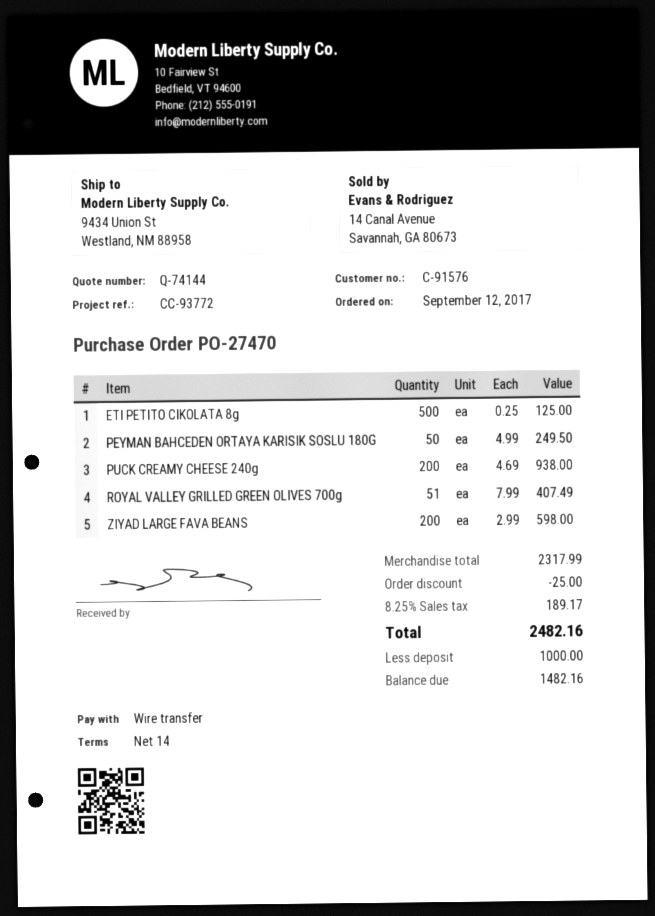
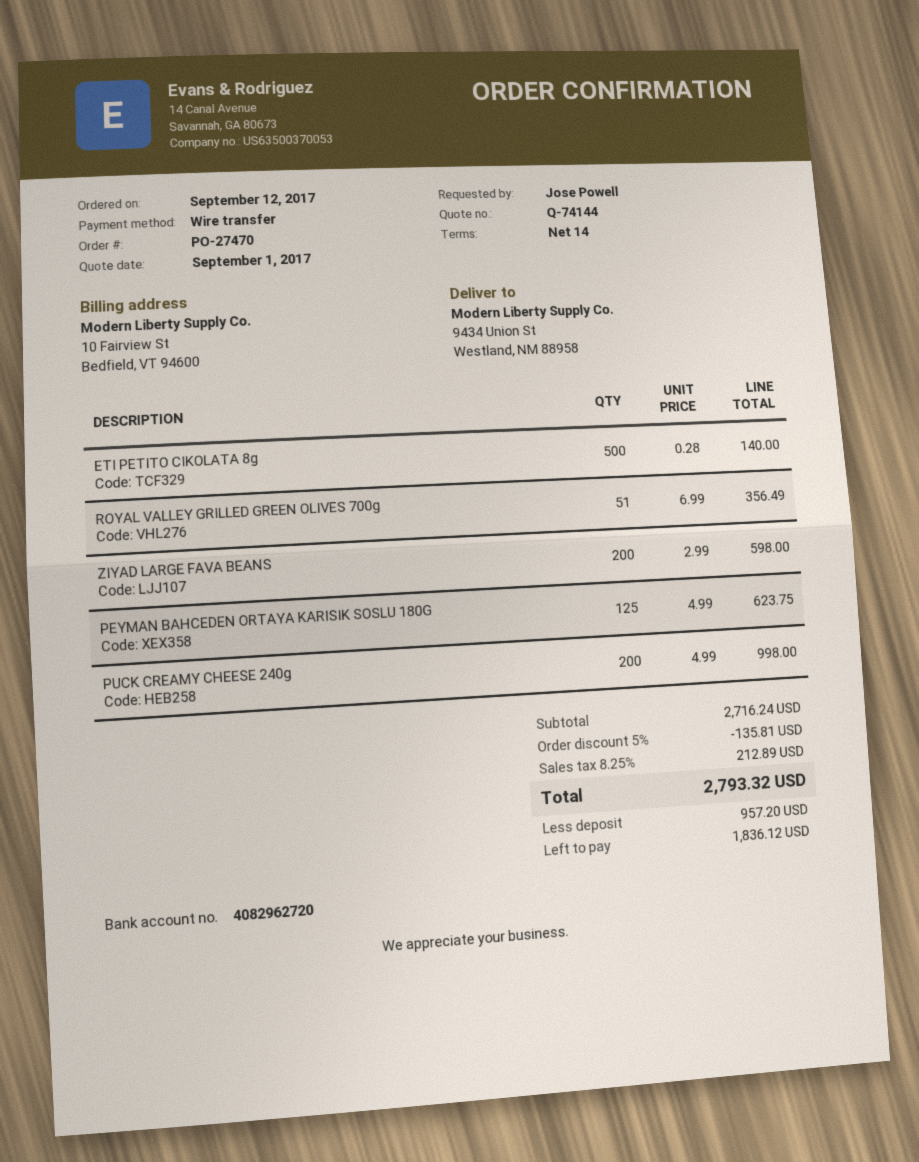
ETI PETITO CIKOLATA 8g: 500 x 0.25 = 125.00 -> 500 x 0.28 = 140.00
PEYMAN BAHCEDEN ORTAYA KARISIK SOSLU 180G: 50 x 4.99 = 249.50 -> 125 x 4.99 = 623.75
PUCK CREAMY CHEESE 240g: 200 x 4.69 = 938.00 -> 200 x 4.99 = 998.00
ROYAL VALLEY GRILLED GREEN OLIVES 700g: 51 x 7.99 = 407.49 -> 51 x 6.99 = 356.49
subtotal: 2317.99 -> 2716.24
discount: 25.00 -> 135.81
tax: 8.25% = 189.17 -> 8.25% = 212.89
total: 2482.16 -> 2793.32
deposit: 1000.00 -> 957.20
balance: 1482.16 -> 1836.12

